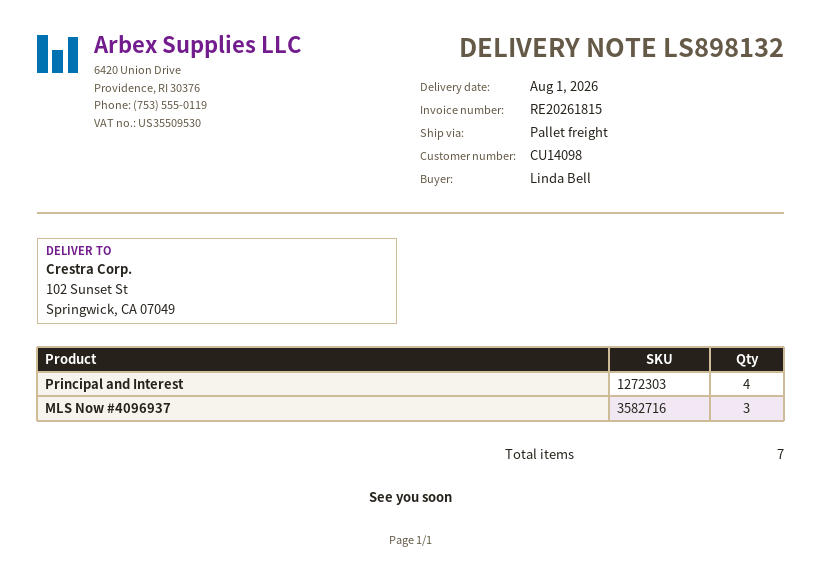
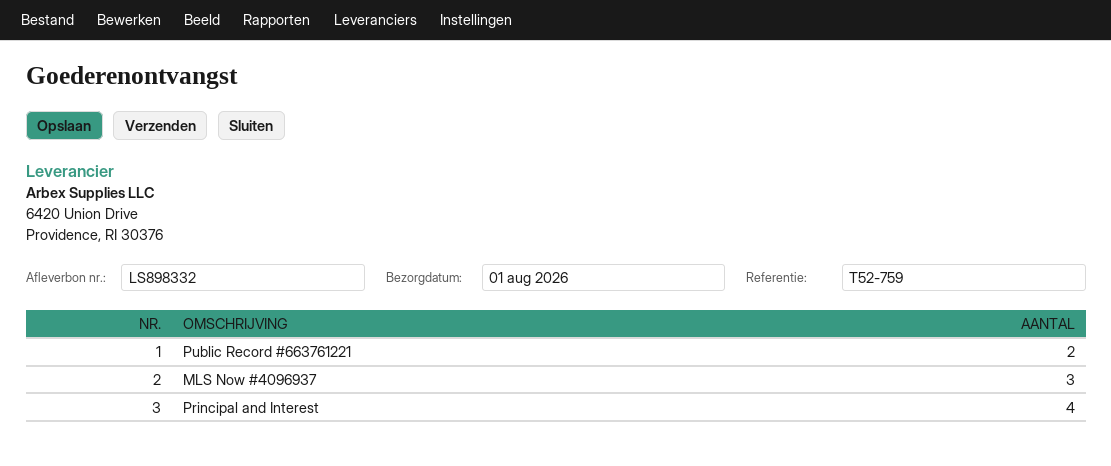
delivery note number: LS898132 -> LS898332
Public Record #663761221: none -> 2

